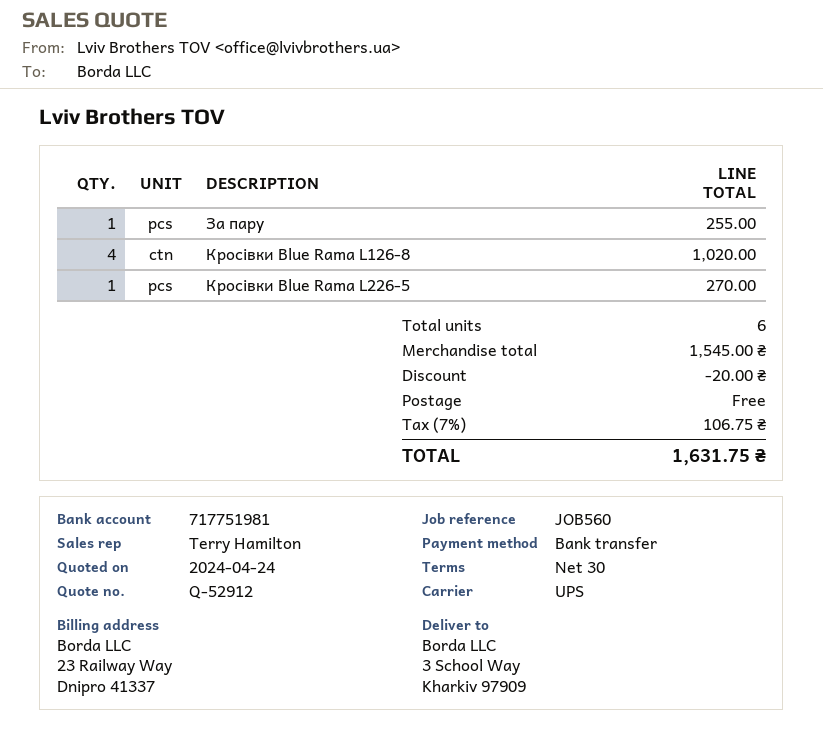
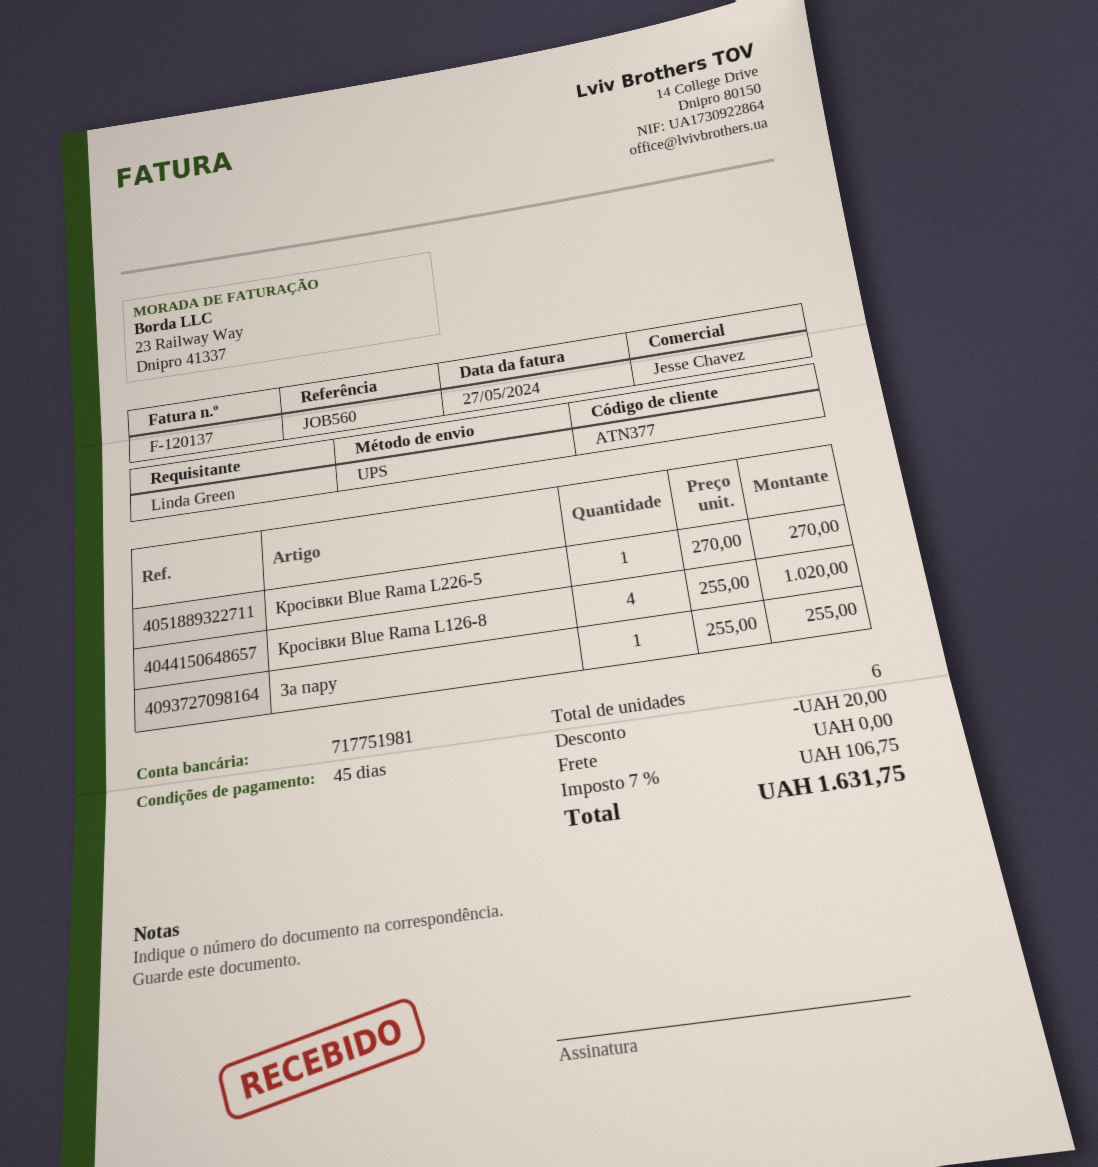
payment terms: 30 days -> 45 days
sales rep: Terry Hamilton -> Jesse Chavez

